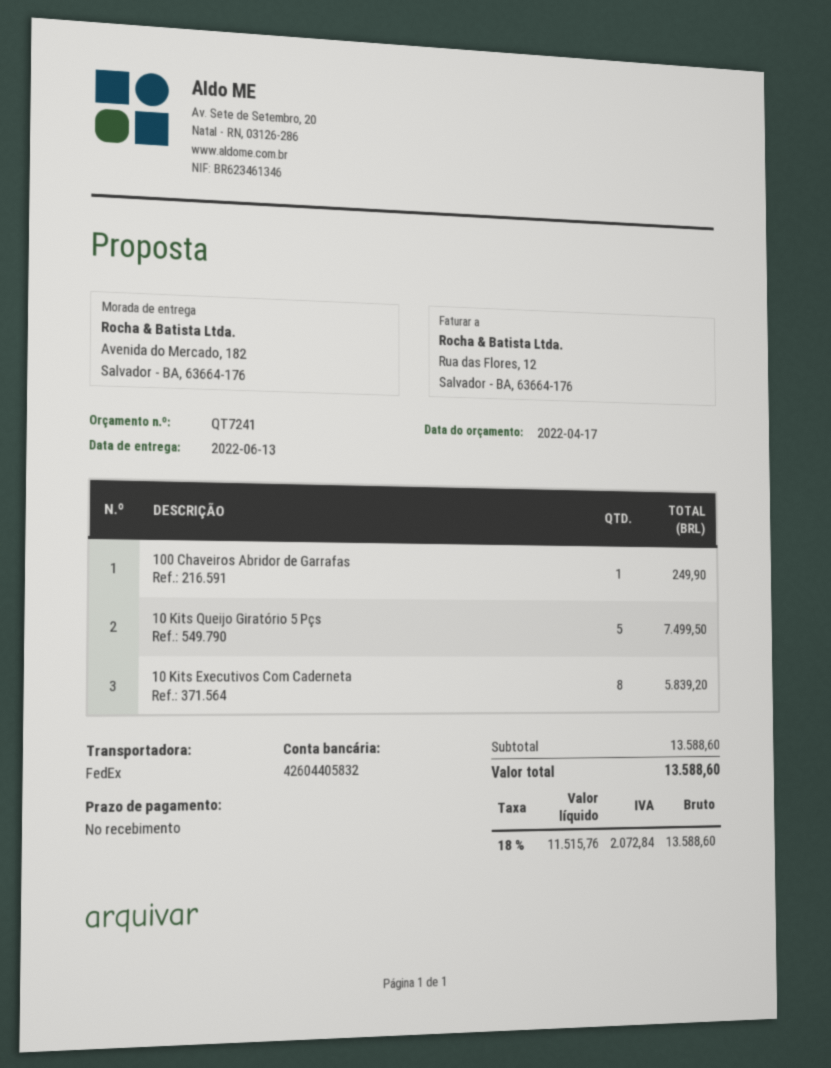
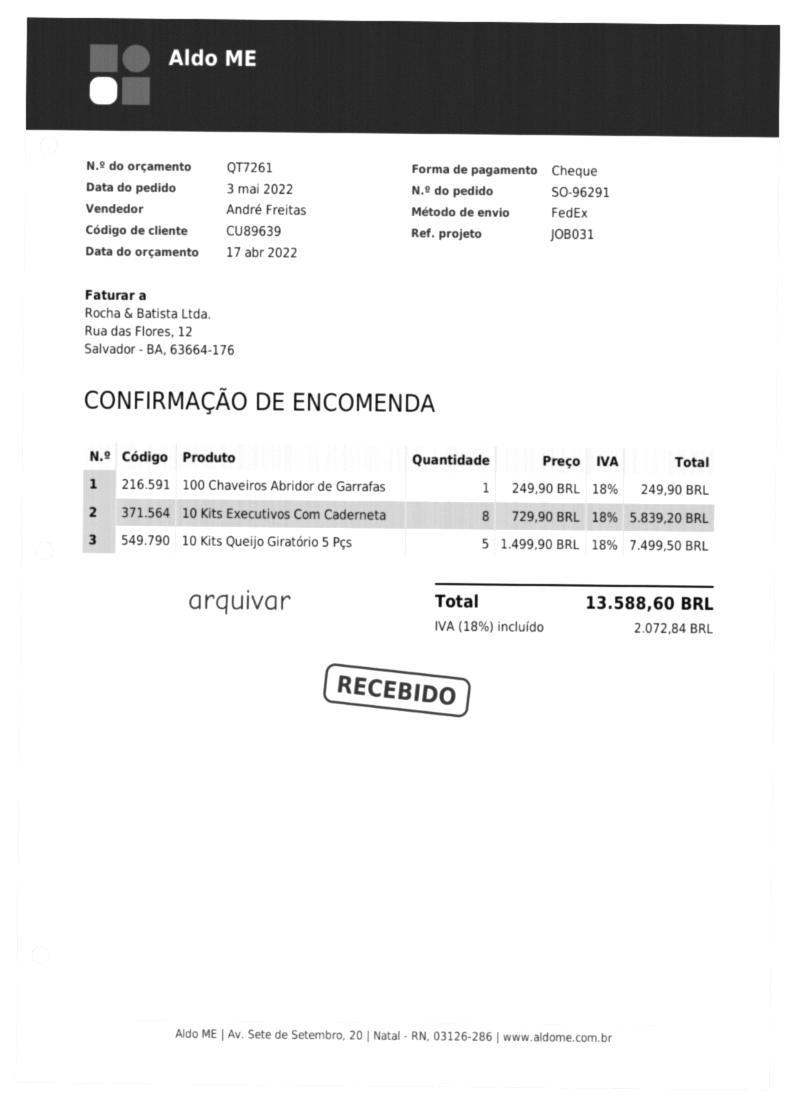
quote number: QT7241 -> QT7261

